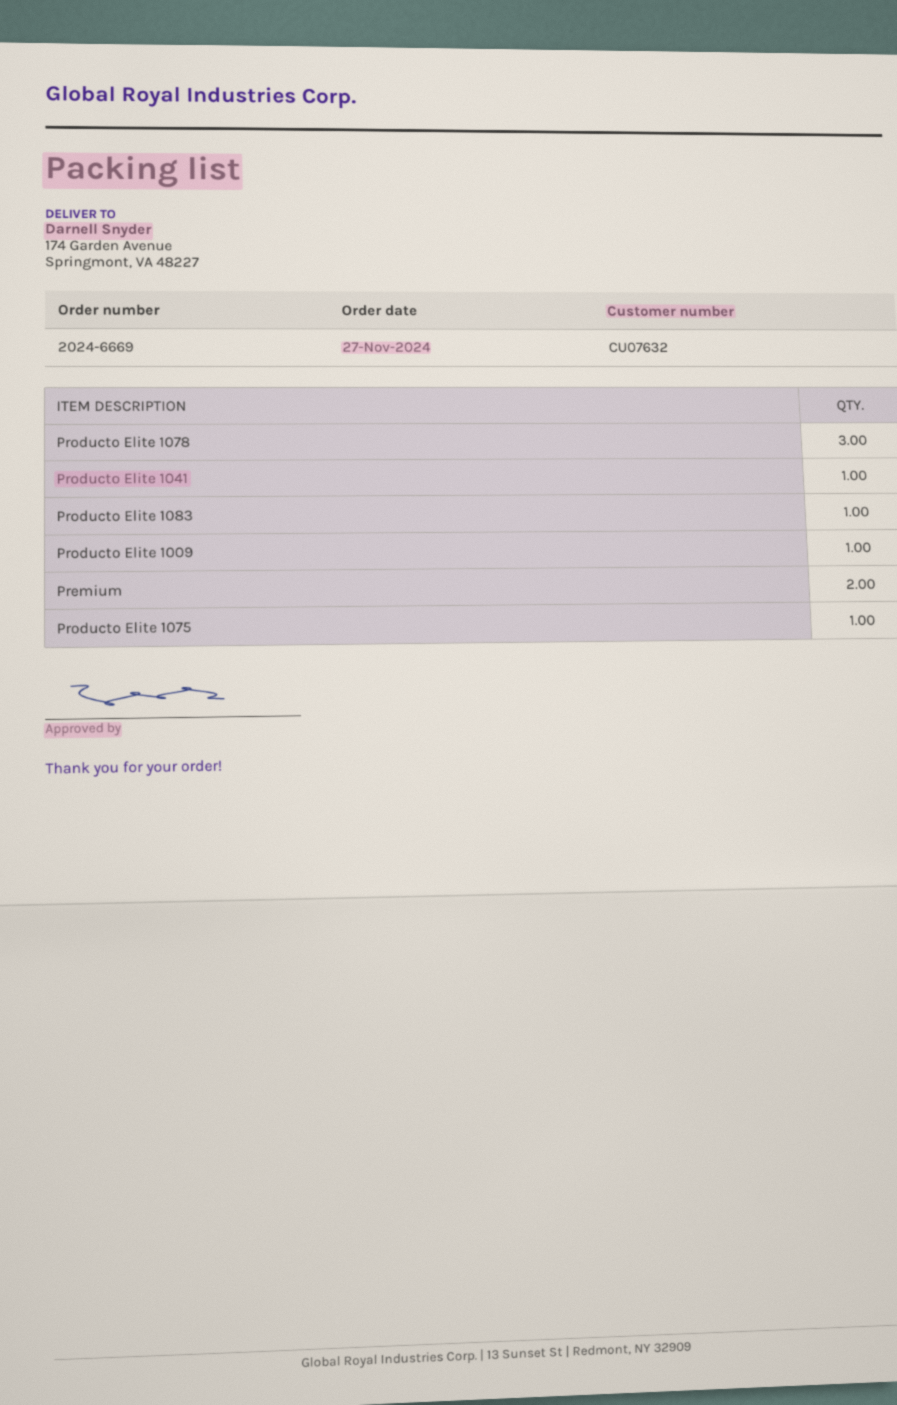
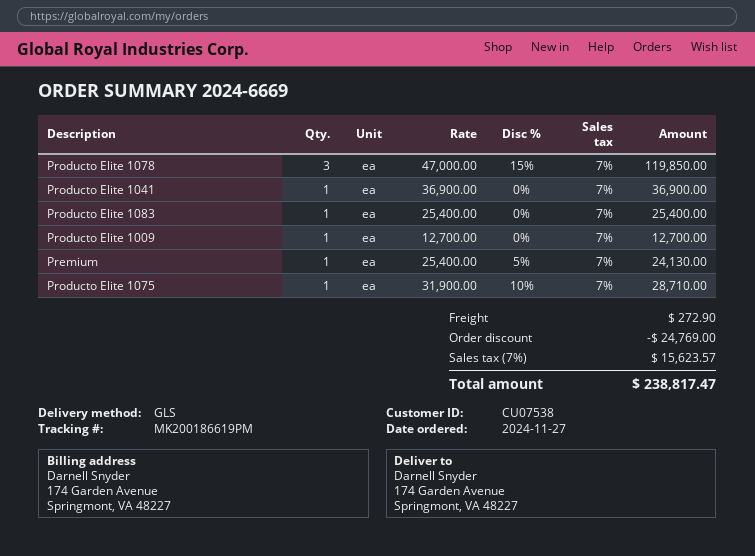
customer number: CU07632 -> CU07538
Premium: 2 -> 1

